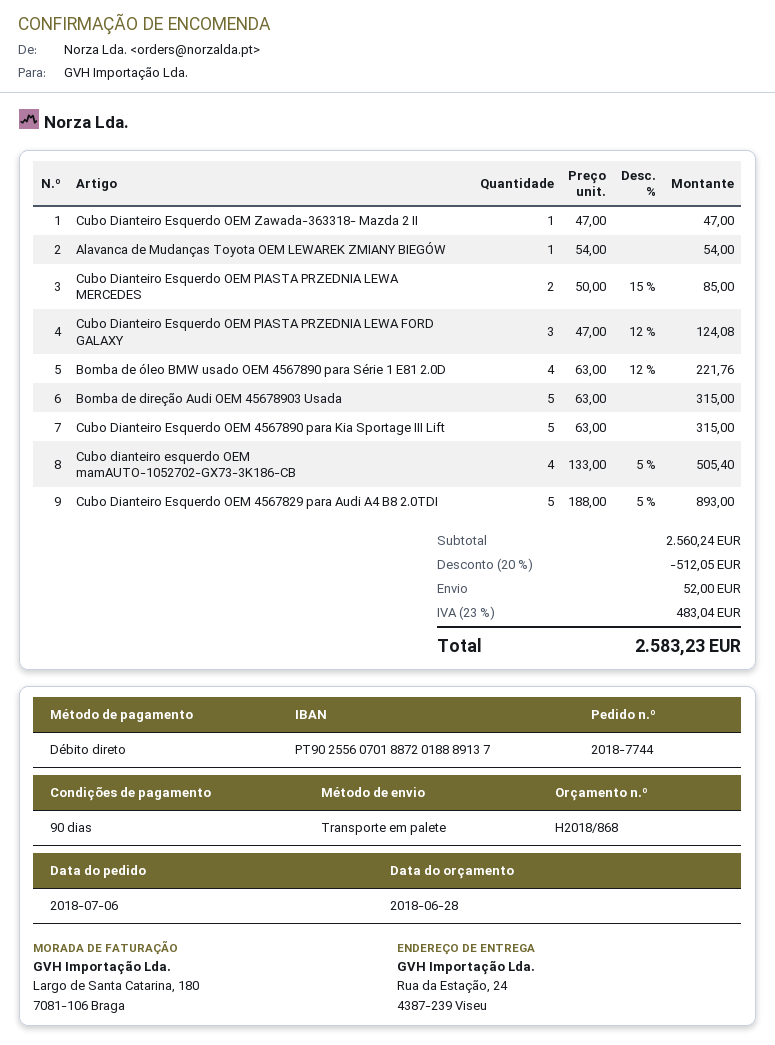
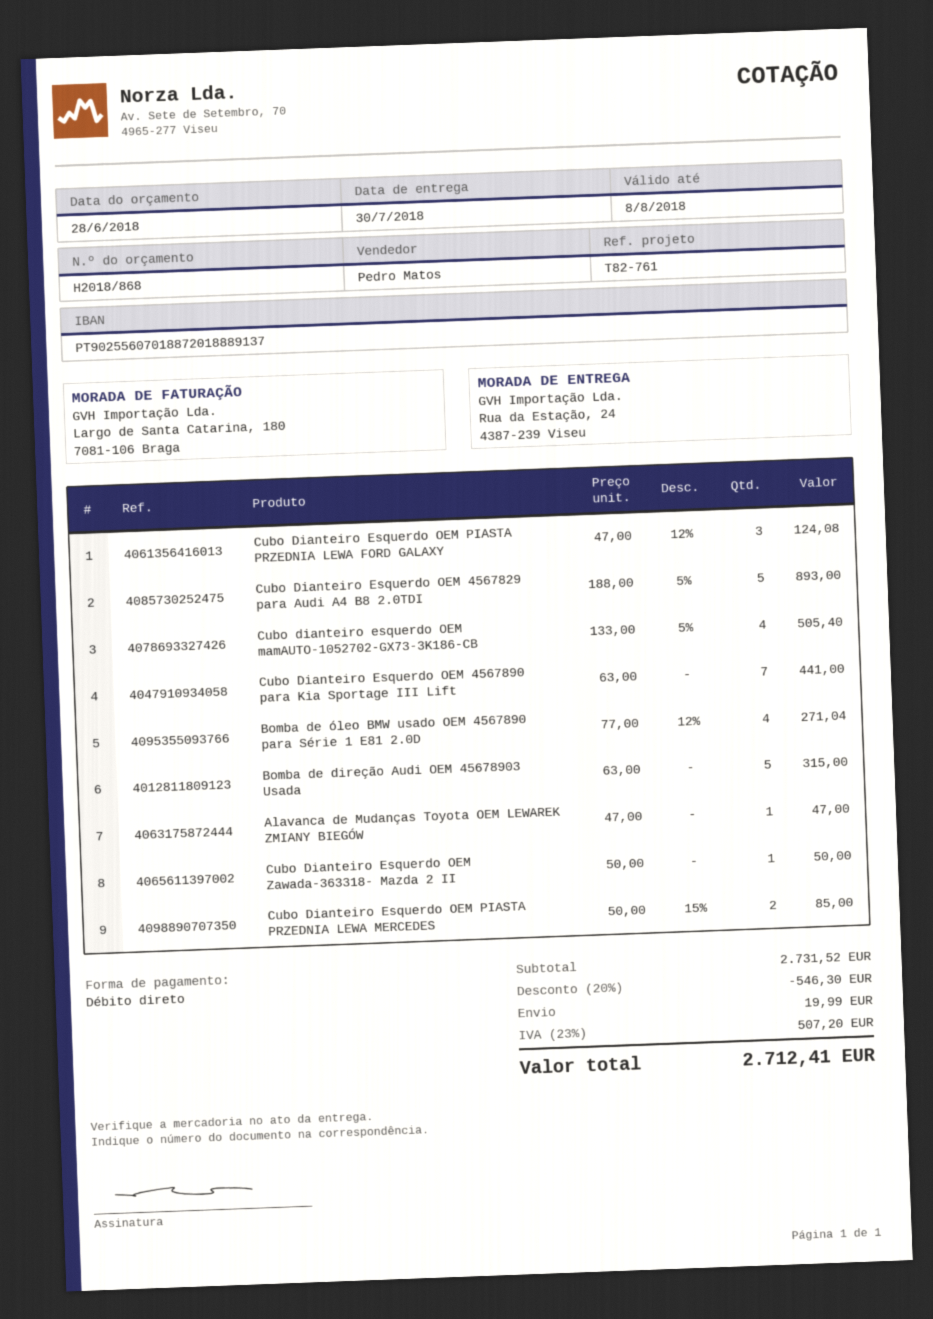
Cubo Dianteiro Esquerdo OEM Zawada-363318- Mazda 2 II: 1 x 47.00 = 47.00 -> 1 x 50.00 = 50.00
Alavanca de Mudanças Toyota OEM LEWAREK ZMIANY BIEGÓW: 1 x 54.00 = 54.00 -> 1 x 47.00 = 47.00
Bomba de óleo BMW usado OEM 4567890 para Série 1 E81 2.0D: 4 x 63.00 - 12% = 221.76 -> 4 x 77.00 - 12% = 271.04
Cubo Dianteiro Esquerdo OEM 4567890 para Kia Sportage III Lift: 5 x 63.00 = 315.00 -> 7 x 63.00 = 441.00
subtotal: 2560.24 -> 2731.52
discount: 20% = 512.05 -> 20% = 546.30
shipping: 52.00 -> 19.99
tax: 23% = 483.04 -> 23% = 507.20
total: 2583.23 -> 2712.41

